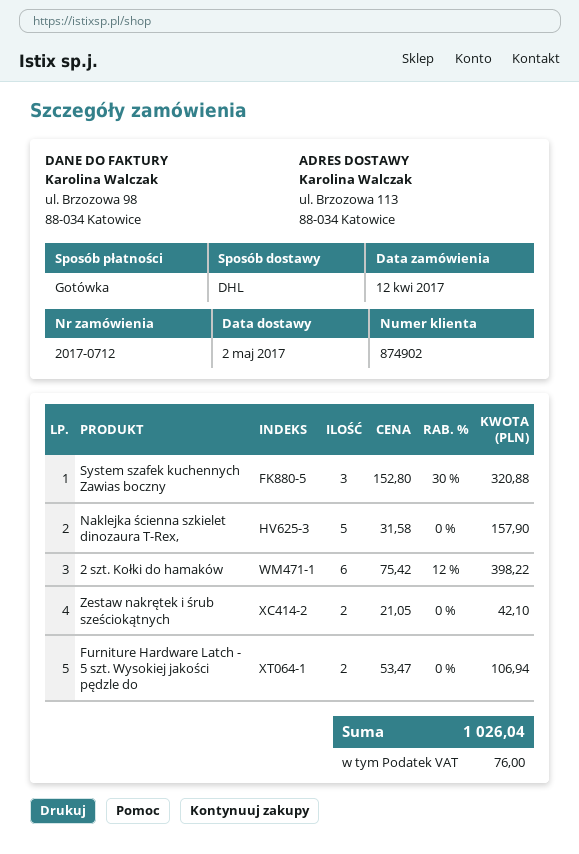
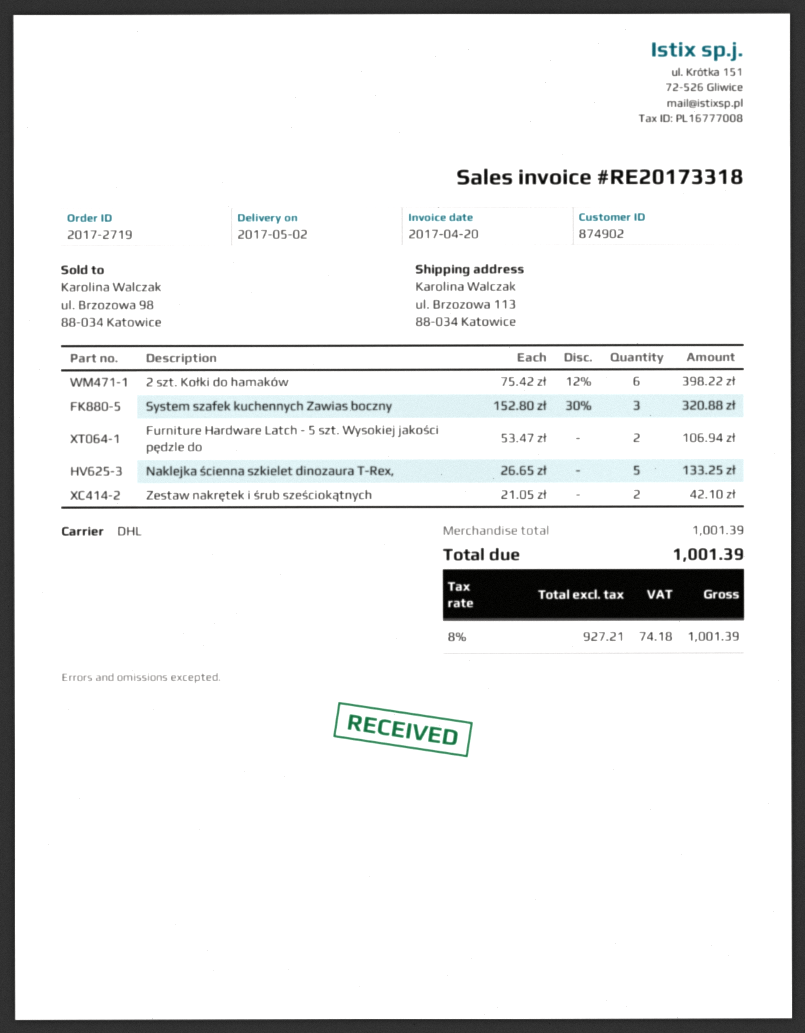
order number: 2017-0712 -> 2017-2719
Naklejka ścienna szkielet dinozaura T-Rex,: 5 x 31.58 = 157.90 -> 5 x 26.65 = 133.25
tax: 76.00 -> 74.18
total: 1026.04 -> 1001.39

